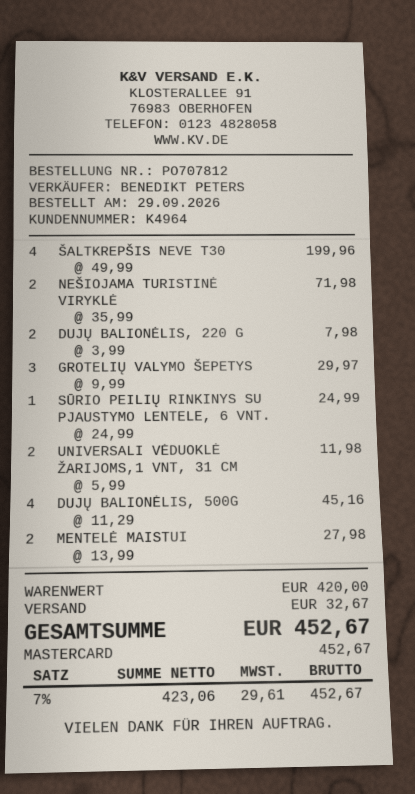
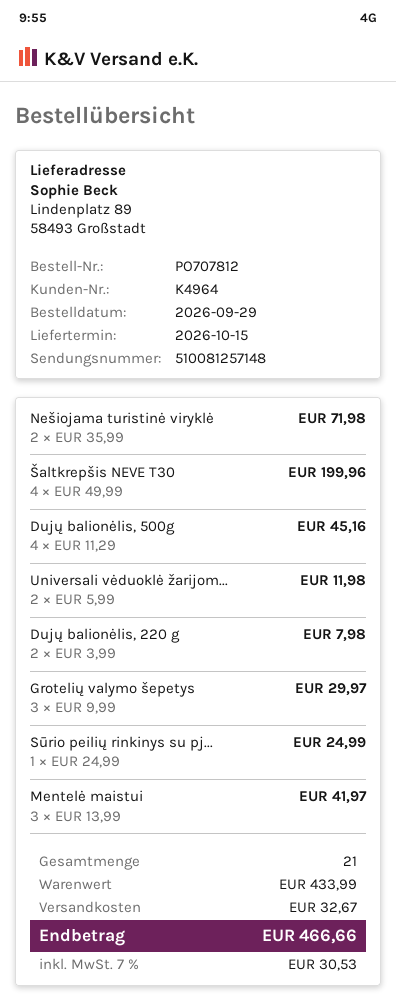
MENTELĖ MAISTUI: 2 x 13.99 = 27.98 -> 3 x 13.99 = 41.97
subtotal: 420.00 -> 433.99
tax: 7% = 29.61 -> 7% = 30.53
total: 452.67 -> 466.66

